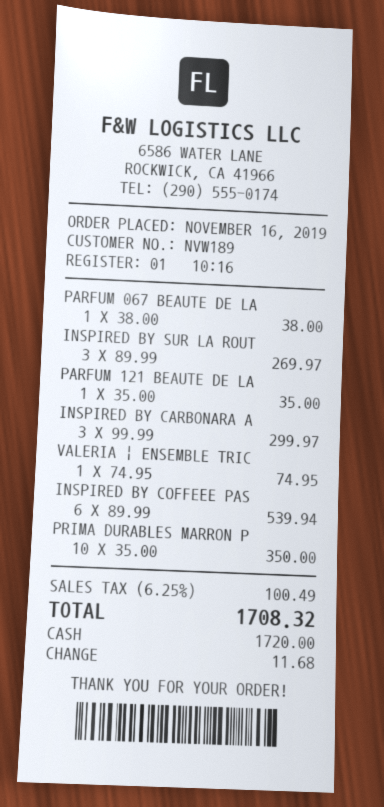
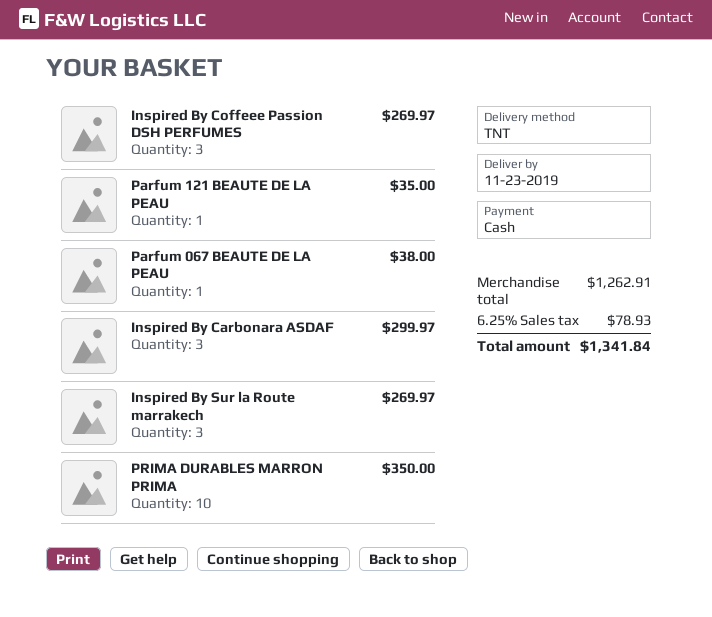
VALERIA | ENSEMBLE TRIC: 1 for 74.95 -> none
INSPIRED BY COFFEEE PAS: 6 for 539.94 -> 3 for 269.97
tax: 6.25% = 100.49 -> 6.25% = 78.93
total: 1708.32 -> 1341.84

